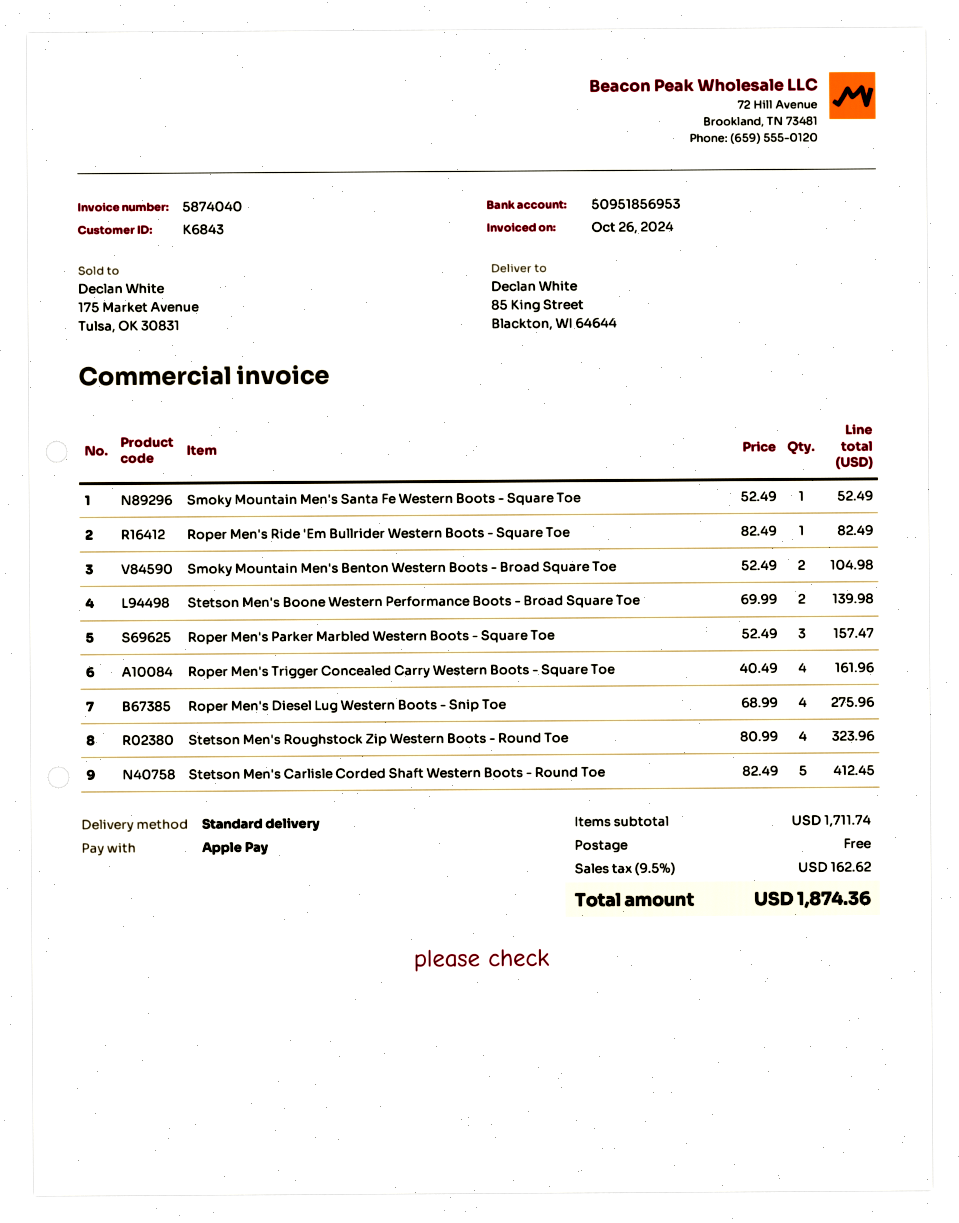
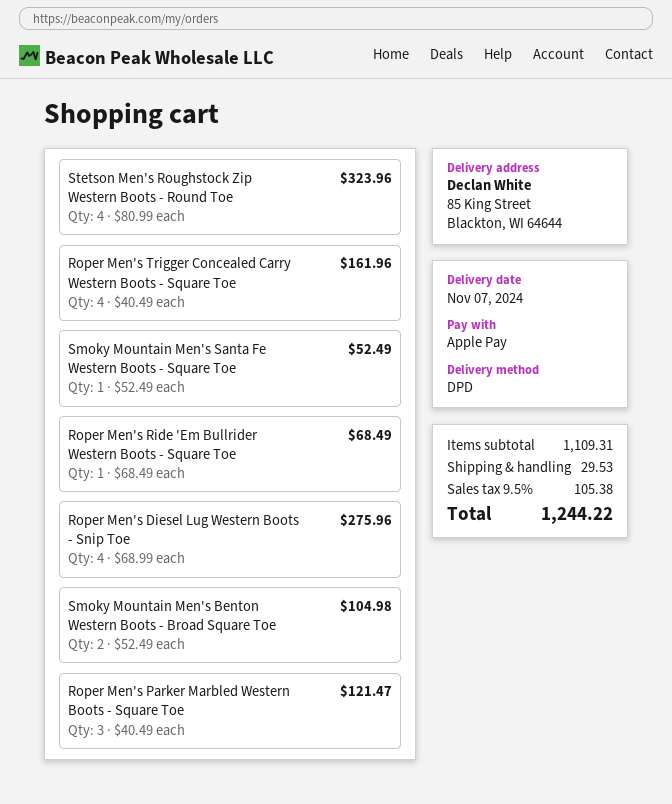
shipping method: standard -> DPD
Roper Men's Ride 'Em Bullrider Western Boots - Square Toe: 1 x 82.49 = 82.49 -> 1 x 68.49 = 68.49
Stetson Men's Boone Western Performance Boots - Broad Square Toe: 2 x 69.99 = 139.98 -> none
Roper Men's Parker Marbled Western Boots - Square Toe: 3 x 52.49 = 157.47 -> 3 x 40.49 = 121.47
Stetson Men's Carlisle Corded Shaft Western Boots - Round Toe: 5 x 82.49 = 412.45 -> none
subtotal: 1711.74 -> 1109.31
shipping: 0.00 -> 29.53
tax: 9.5% = 162.62 -> 9.5% = 105.38
total: 1874.36 -> 1244.22

